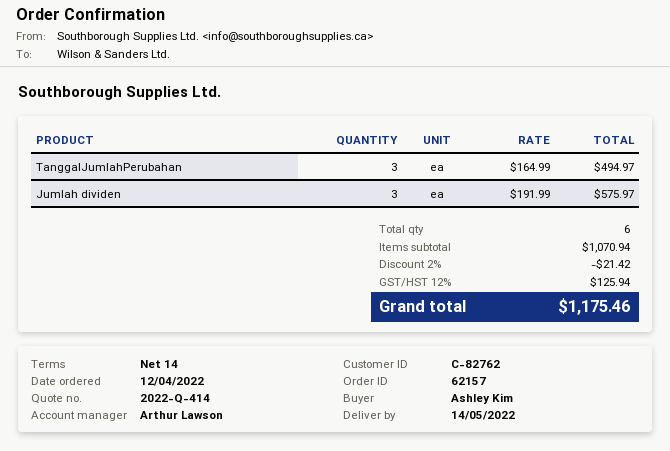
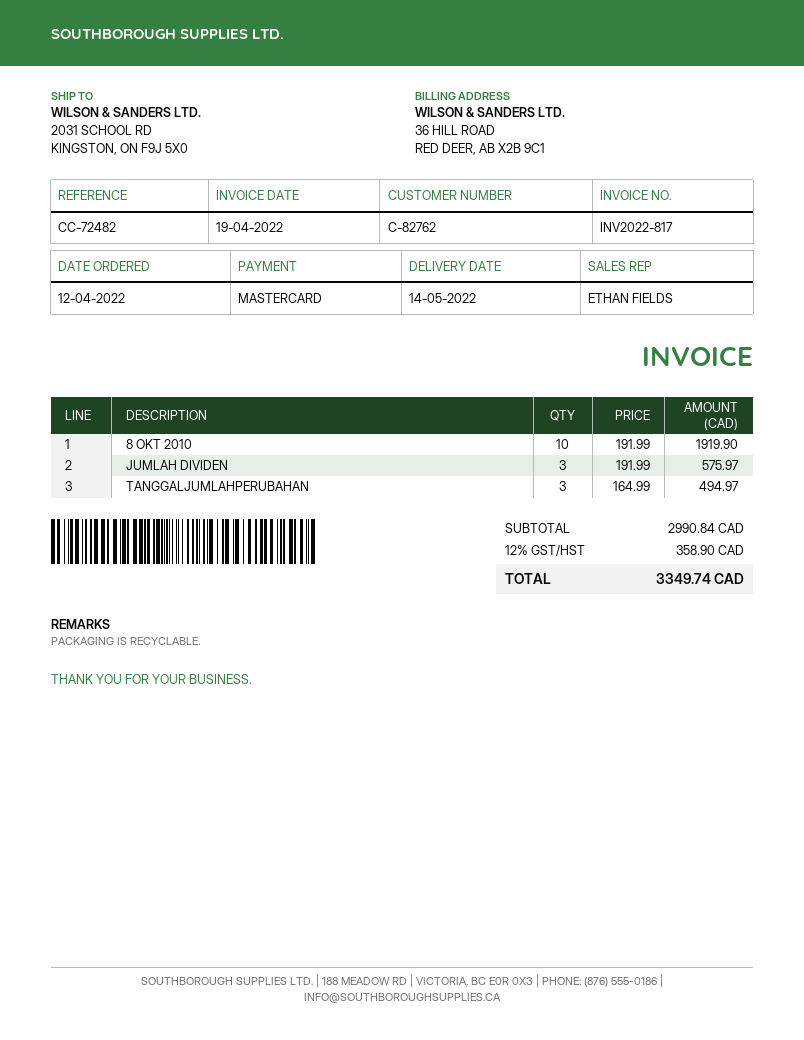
sales rep: Arthur Lawson -> ETHAN FIELDS
8 OKT 2010: none -> 10 x 191.99 = 1919.90
subtotal: 1070.94 -> 2990.84
discount: 2% = 21.42 -> none
tax: 12% = 125.94 -> 12% = 358.90
total: 1175.46 -> 3349.74

